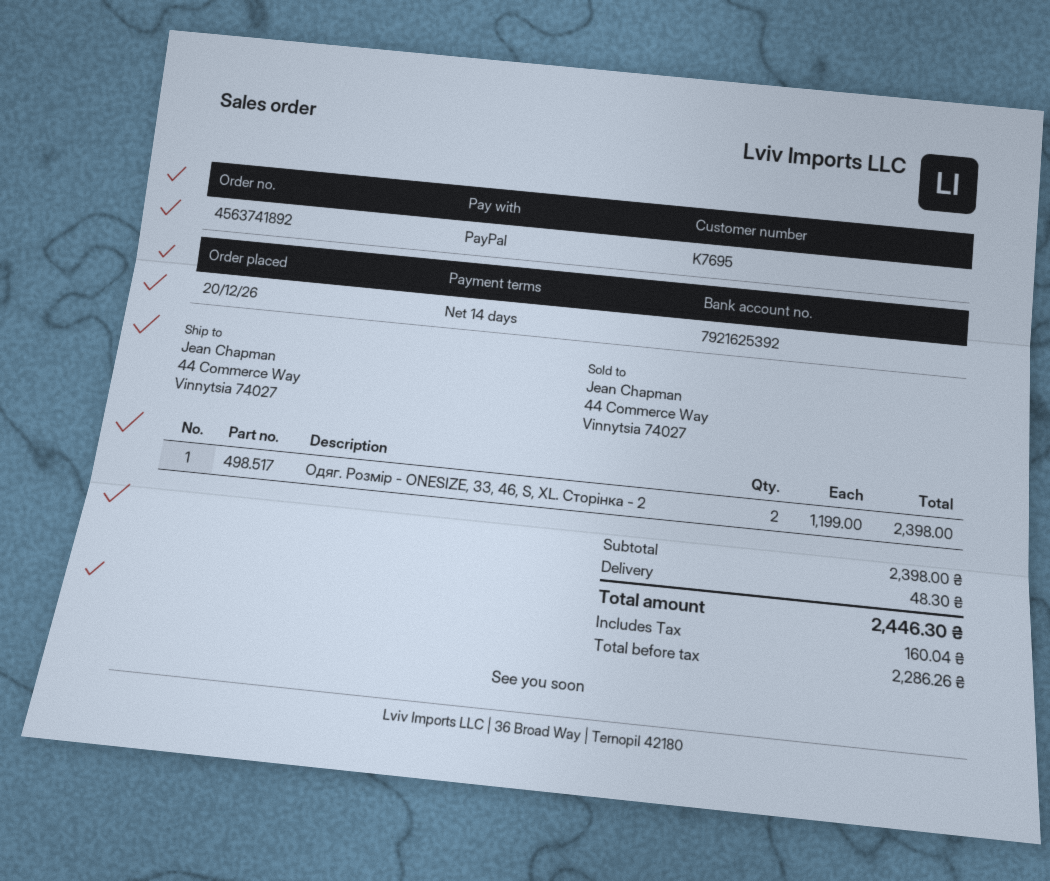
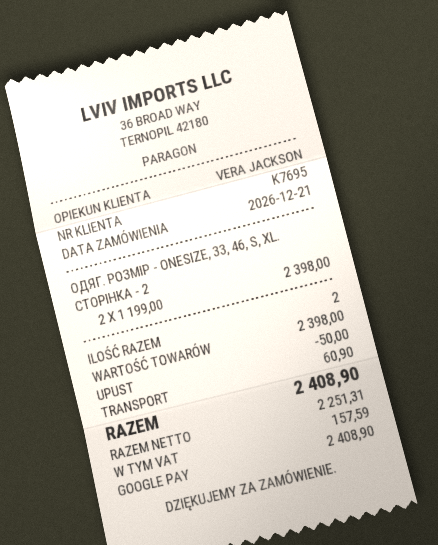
order date: 2026-12-20 -> 2026-12-21
payment method: PayPal -> Google Pay
discount: none -> 50.00
shipping: 48.30 -> 60.90
net: 2286.26 -> 2251.31
tax: 160.04 -> 157.59
total: 2446.30 -> 2408.90

